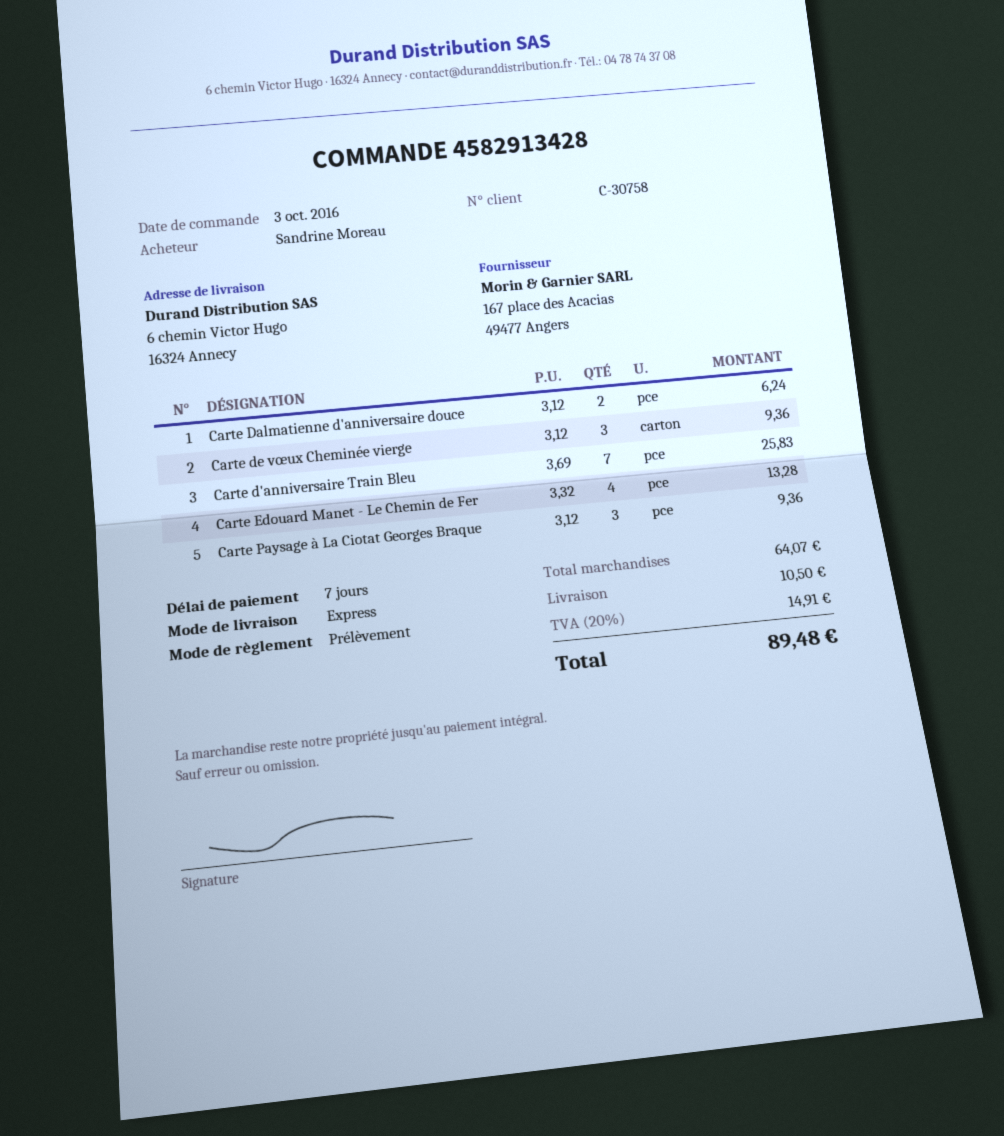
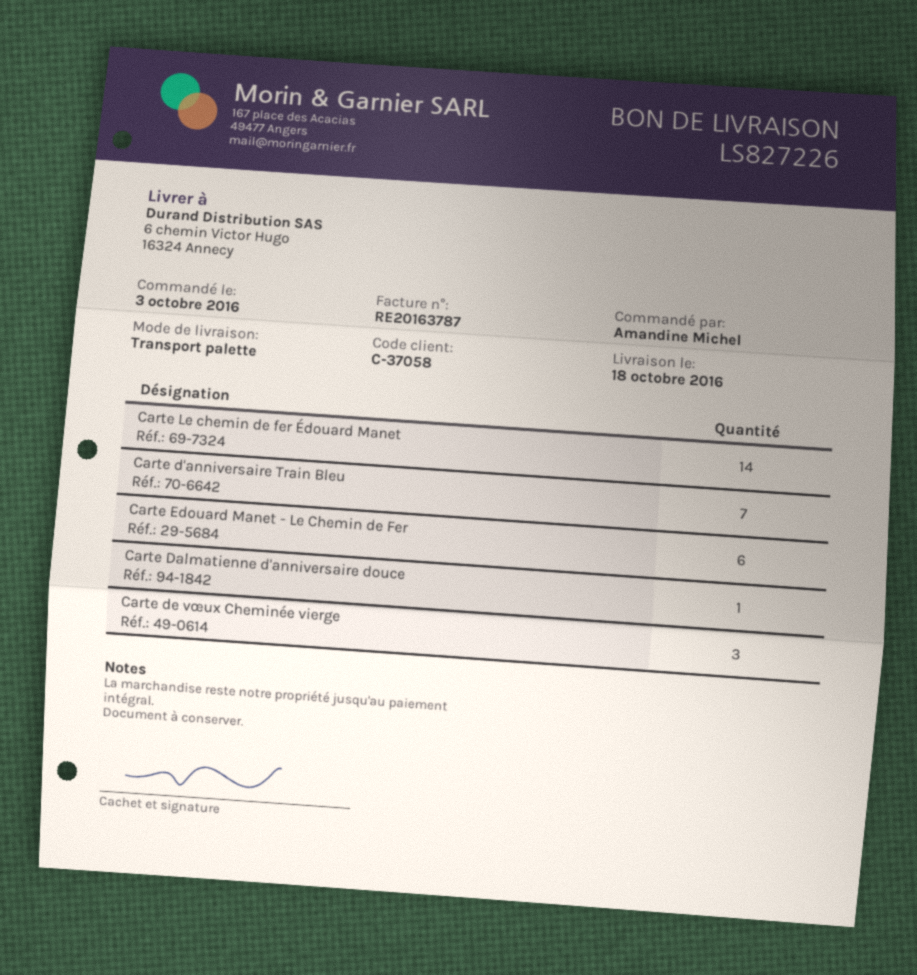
customer number: C-30758 -> C-37058
ordered by: Sandrine Moreau -> Amandine Michel
shipping method: express -> pallet freight
Carte Dalmatienne d'anniversaire douce: 2 -> 1
Carte Edouard Manet - Le Chemin de Fer: 4 -> 6
Carte Paysage à La Ciotat Georges Braque: 3 -> none
Carte Le chemin de fer Édouard Manet: none -> 14

